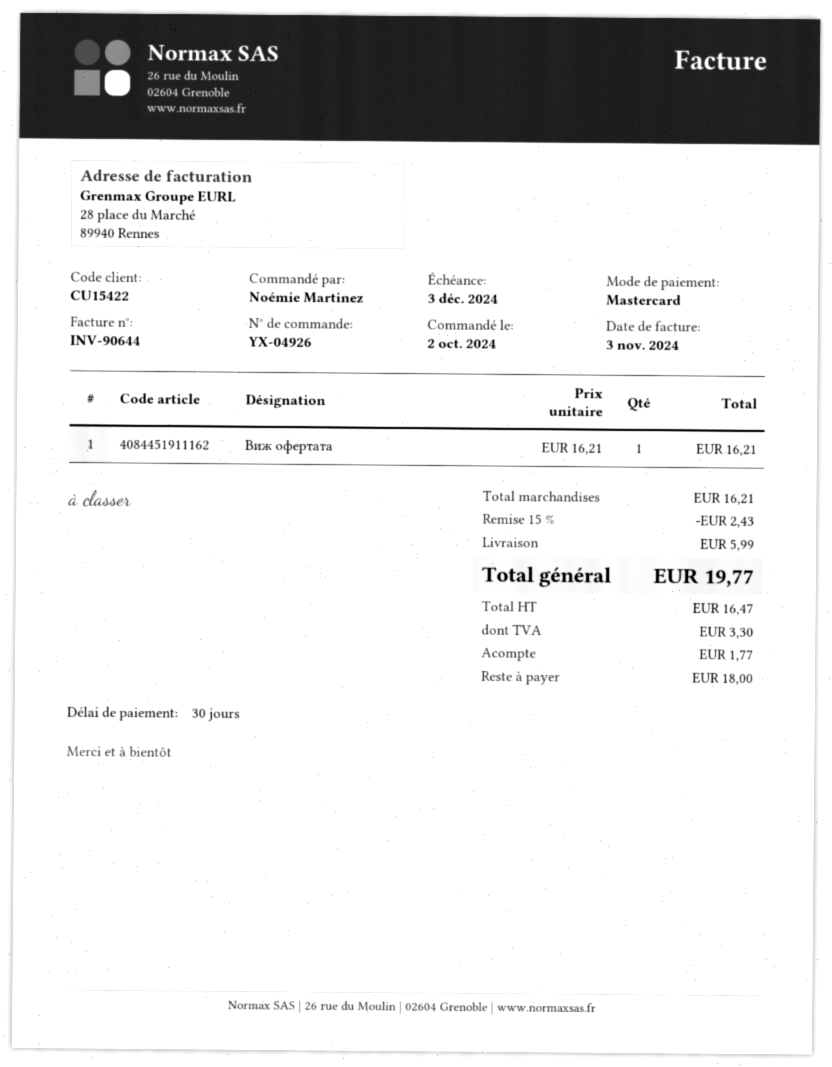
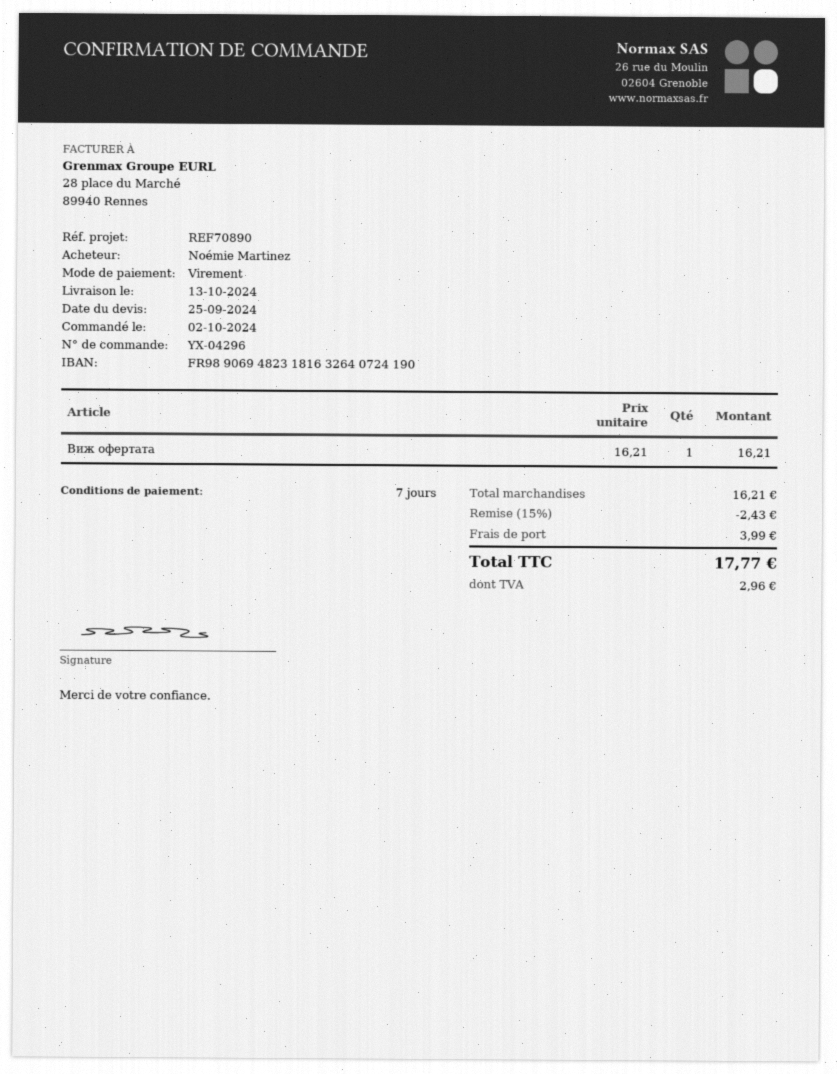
order number: YX-04926 -> YX-04296
payment terms: 30 days -> 7 days
payment method: Mastercard -> bank transfer
shipping: 5.99 -> 3.99
tax: 3.30 -> 2.96
total: 19.77 -> 17.77

